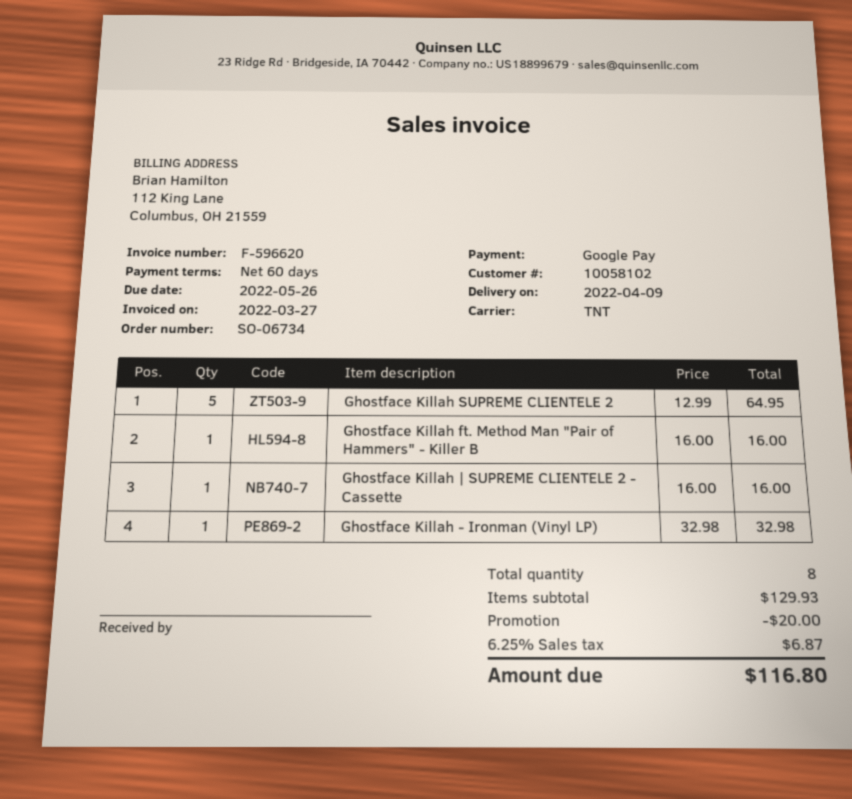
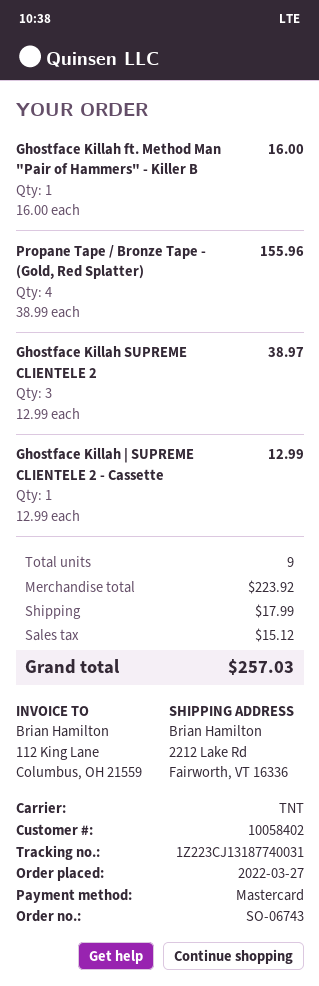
order number: SO-06734 -> SO-06743
customer number: 10058102 -> 10058402
payment method: Google Pay -> Mastercard
Ghostface Killah SUPREME CLIENTELE 2: 5 x 12.99 = 64.95 -> 3 x 12.99 = 38.97
Ghostface Killah | SUPREME CLIENTELE 2 - Cassette: 1 x 16.00 = 16.00 -> 1 x 12.99 = 12.99
Ghostface Killah - Ironman (Vinyl LP): 1 x 32.98 = 32.98 -> none
Propane Tape / Bronze Tape - (Gold, Red Splatter): none -> 4 x 38.99 = 155.96
total quantity: 8 -> 9
subtotal: 129.93 -> 223.92
discount: 20.00 -> none
shipping: none -> 17.99
tax: 6.87 -> 15.12
total: 116.80 -> 257.03

